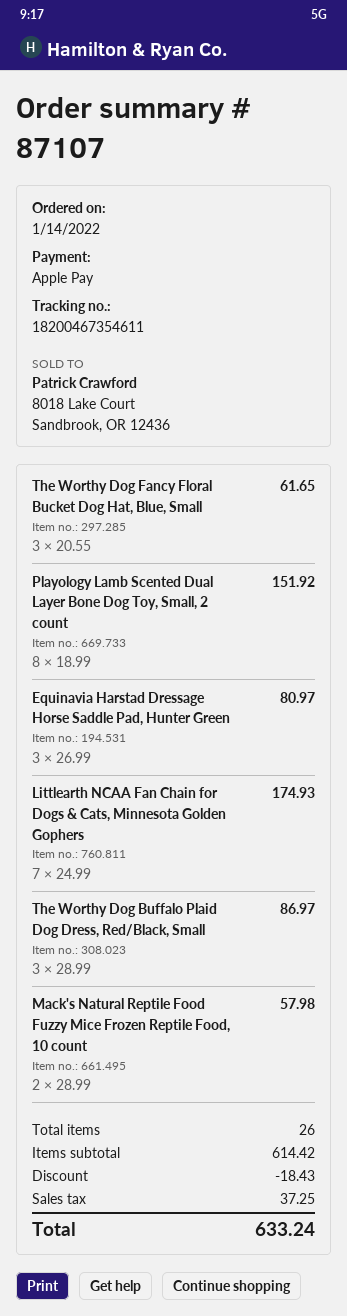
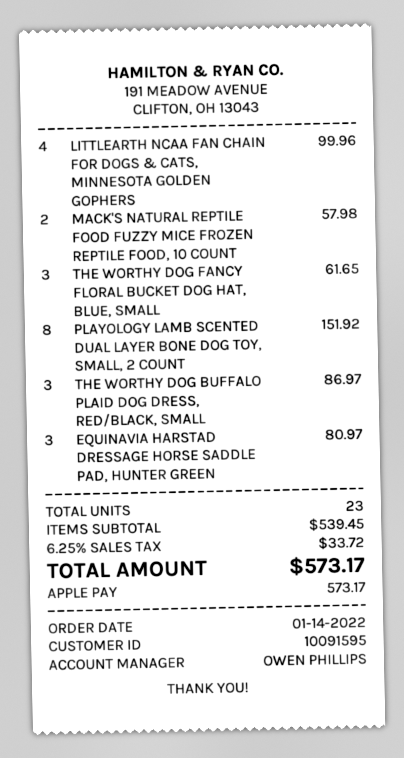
Littlearth NCAA Fan Chain for Dogs & Cats, Minnesota Golden Gophers: 7 for 174.93 -> 4 for 99.96
total quantity: 26 -> 23
subtotal: 614.42 -> 539.45
discount: 18.43 -> none
tax: 37.25 -> 33.72
total: 633.24 -> 573.17

